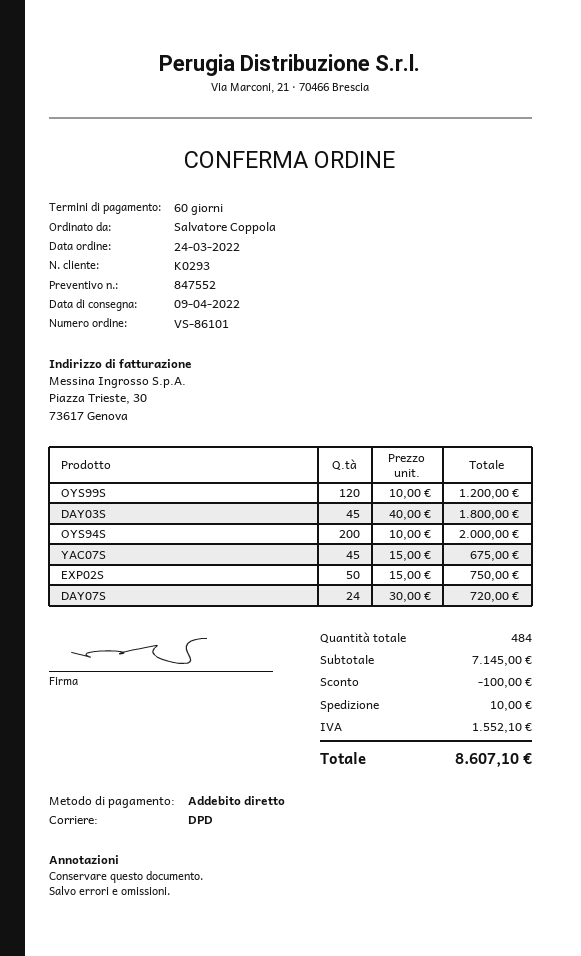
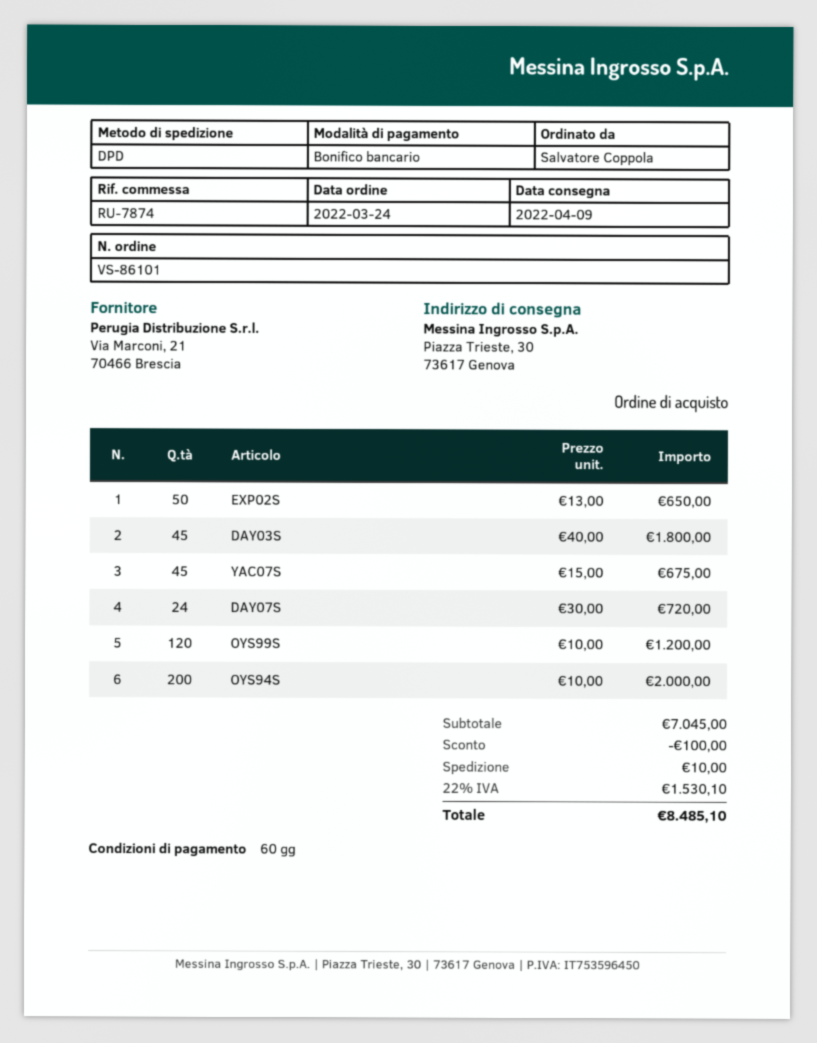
payment method: direct debit -> bank transfer
EXP02S: 50 x 15.00 = 750.00 -> 50 x 13.00 = 650.00
subtotal: 7145.00 -> 7045.00
tax: 1552.10 -> 1530.10
total: 8607.10 -> 8485.10

